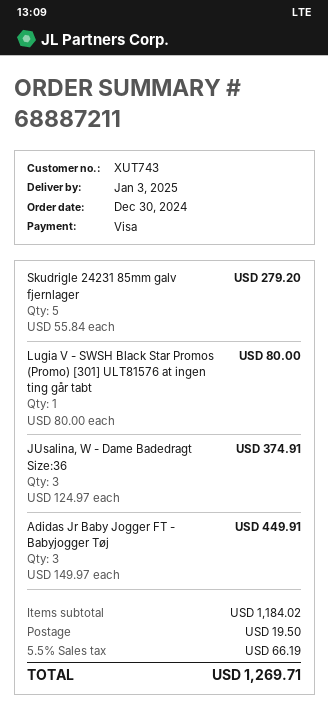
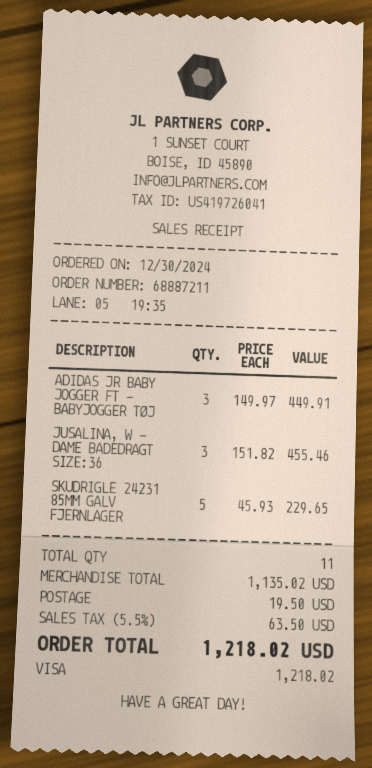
Skudrigle 24231 85mm galv fjernlager: 5 x 55.84 = 279.20 -> 5 x 45.93 = 229.65
Lugia V - SWSH Black Star Promos (Promo) [301] ULT81576 at ingen ting går tabt: 1 x 80.00 = 80.00 -> none
JUsalina, W - Dame Badedragt Size:36: 3 x 124.97 = 374.91 -> 3 x 151.82 = 455.46
subtotal: 1184.02 -> 1135.02
tax: 5.5% = 66.19 -> 5.5% = 63.50
total: 1269.71 -> 1218.02

